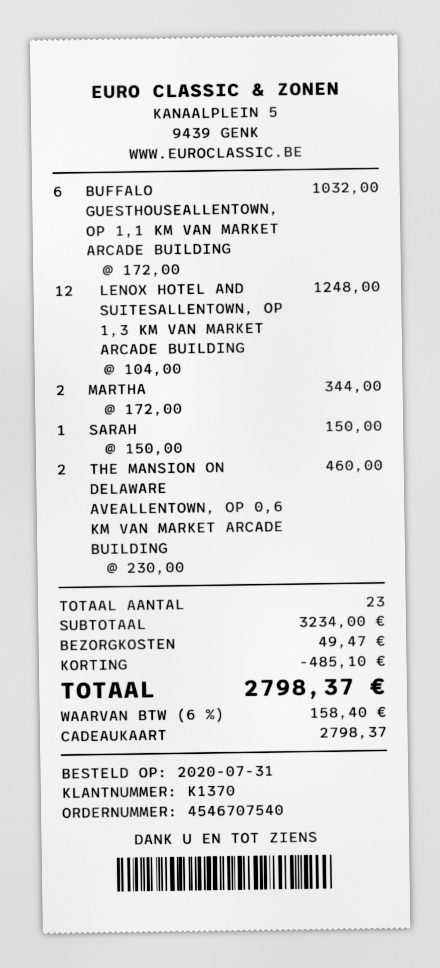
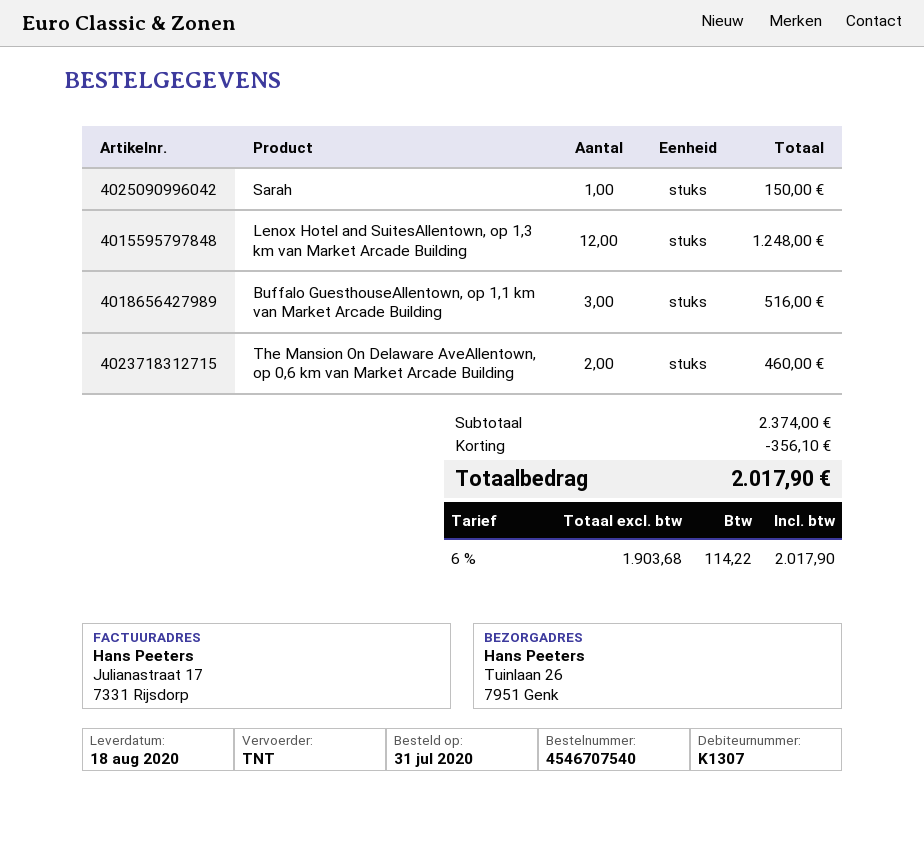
customer number: K1370 -> K1307
BUFFALO GUESTHOUSEALLENTOWN, OP 1,1 KM VAN MARKET ARCADE BUILDING: 6 for 1032.00 -> 3 for 516.00
MARTHA: 2 for 344.00 -> none
subtotal: 3234.00 -> 2374.00
discount: 485.10 -> 356.10
shipping: 49.47 -> none
tax: 6% = 158.40 -> 6% = 114.22
total: 2798.37 -> 2017.90

